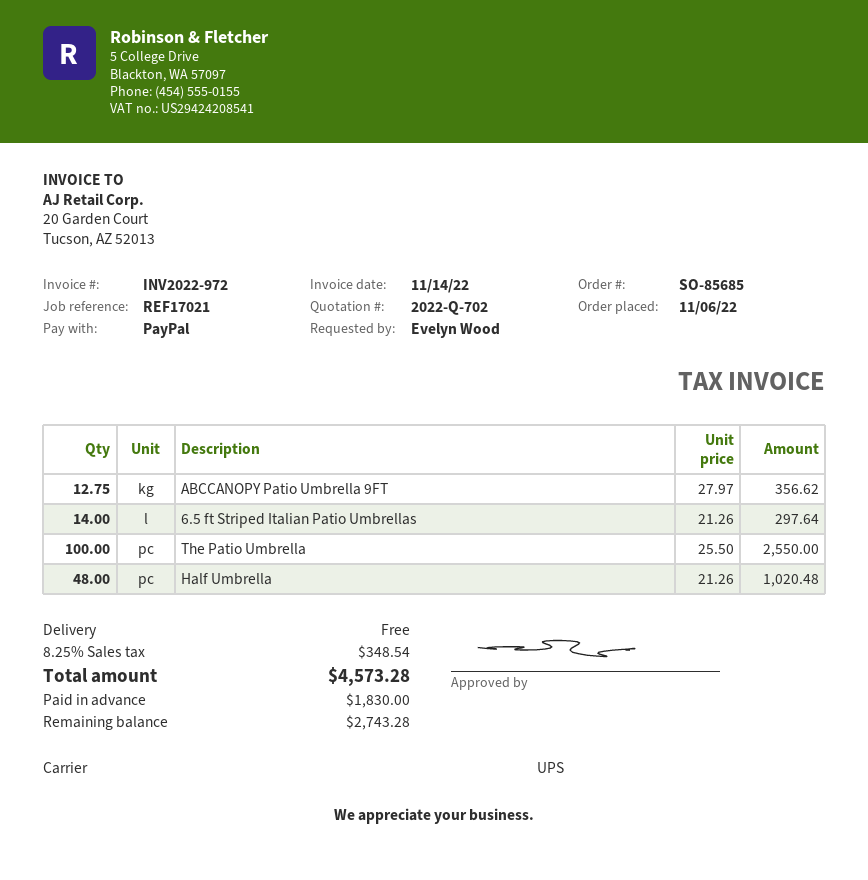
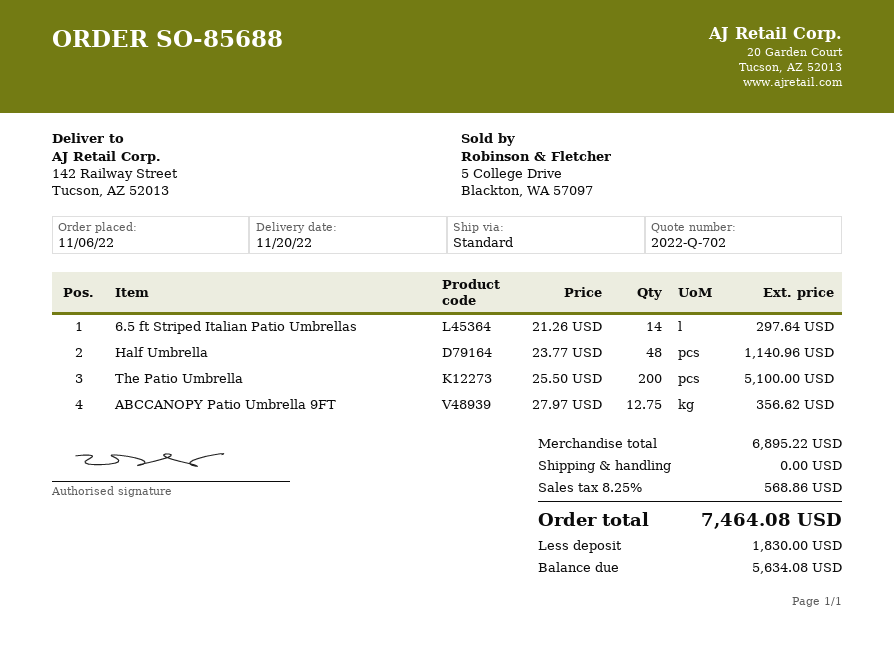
order number: SO-85685 -> SO-85688
shipping method: UPS -> standard
The Patio Umbrella: 100 x 25.50 = 2550.00 -> 200 x 25.50 = 5100.00
Half Umbrella: 48 x 21.26 = 1020.48 -> 48 x 23.77 = 1140.96
tax: 8.25% = 348.54 -> 8.25% = 568.86
total: 4573.28 -> 7464.08
balance: 2743.28 -> 5634.08

